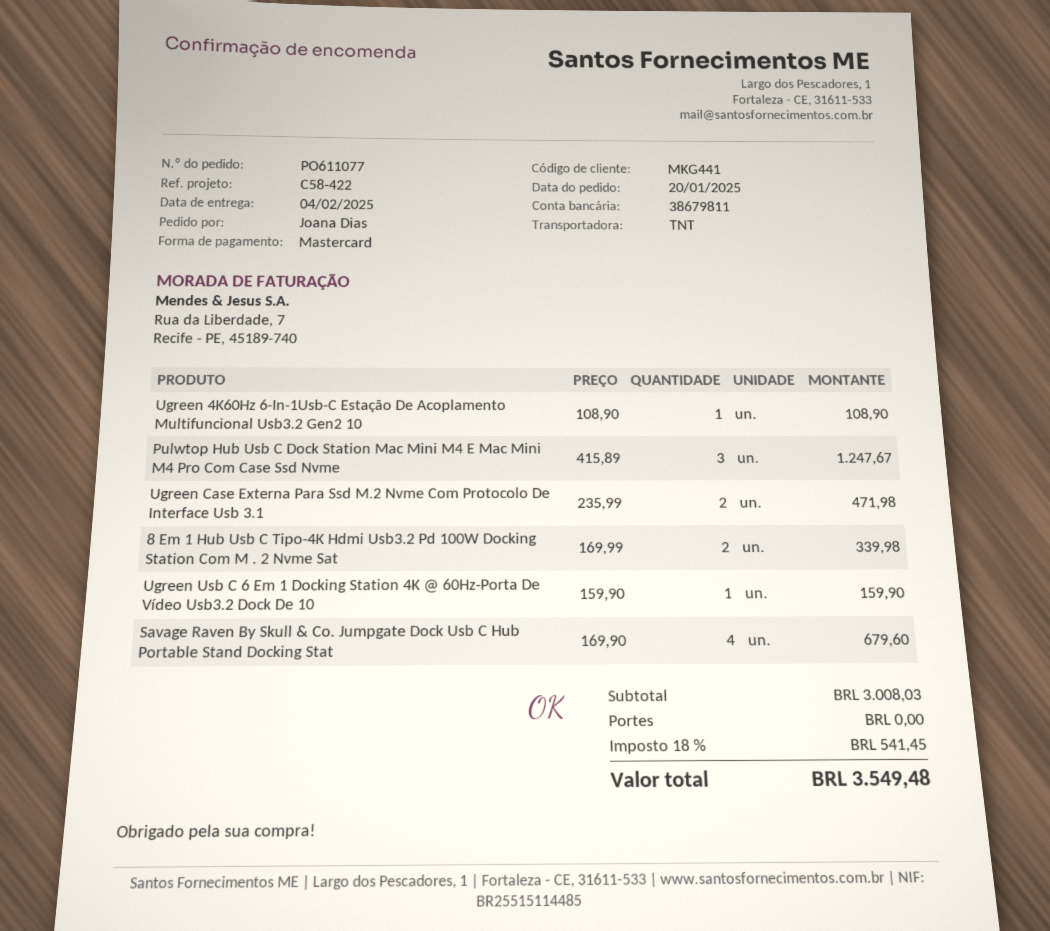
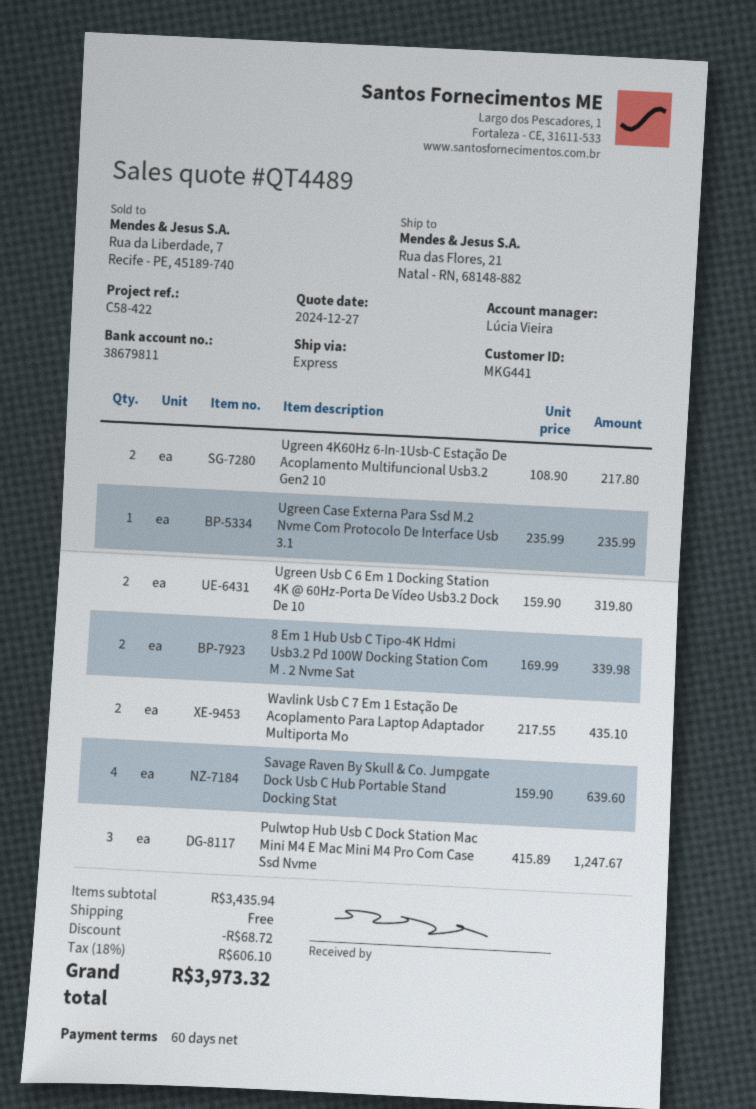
shipping method: TNT -> express
Ugreen 4K60Hz 6-In-1Usb-C Estação De Acoplamento Multifuncional Usb3.2 Gen2 10: 1 x 108.90 = 108.90 -> 2 x 108.90 = 217.80
Ugreen Case Externa Para Ssd M.2 Nvme Com Protocolo De Interface Usb 3.1: 2 x 235.99 = 471.98 -> 1 x 235.99 = 235.99
Ugreen Usb C 6 Em 1 Docking Station 4K @ 60Hz-Porta De Vídeo Usb3.2 Dock De 10: 1 x 159.90 = 159.90 -> 2 x 159.90 = 319.80
Savage Raven By Skull & Co. Jumpgate Dock Usb C Hub Portable Stand Docking Stat: 4 x 169.90 = 679.60 -> 4 x 159.90 = 639.60
Wavlink Usb C 7 Em 1 Estação De Acoplamento Para Laptop Adaptador Multiporta Mo: none -> 2 x 217.55 = 435.10
subtotal: 3008.03 -> 3435.94
discount: none -> 68.72
tax: 18% = 541.45 -> 18% = 606.10
total: 3549.48 -> 3973.32

